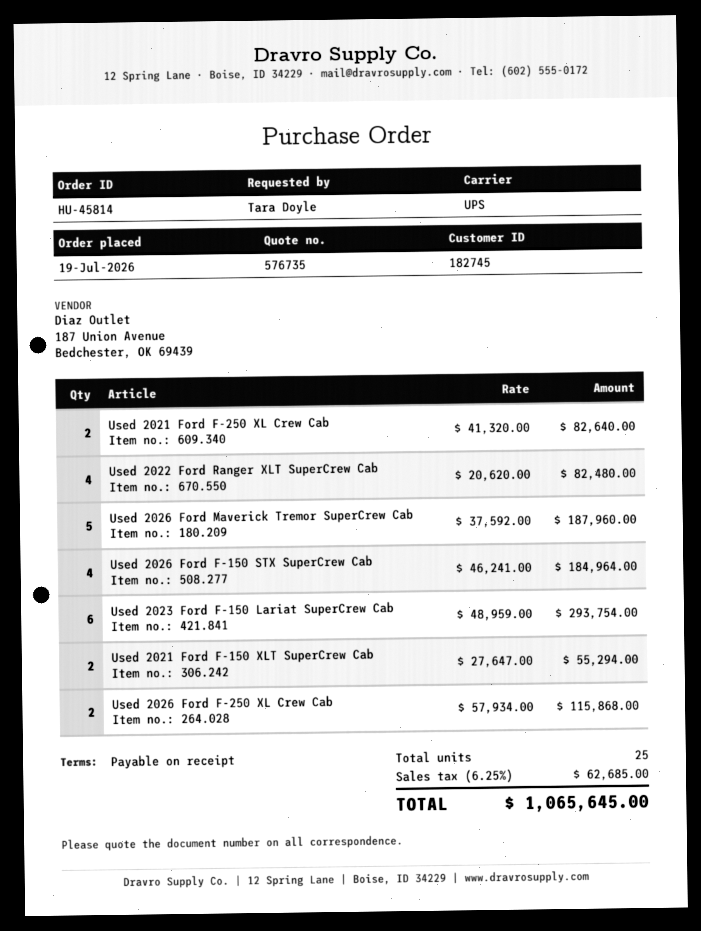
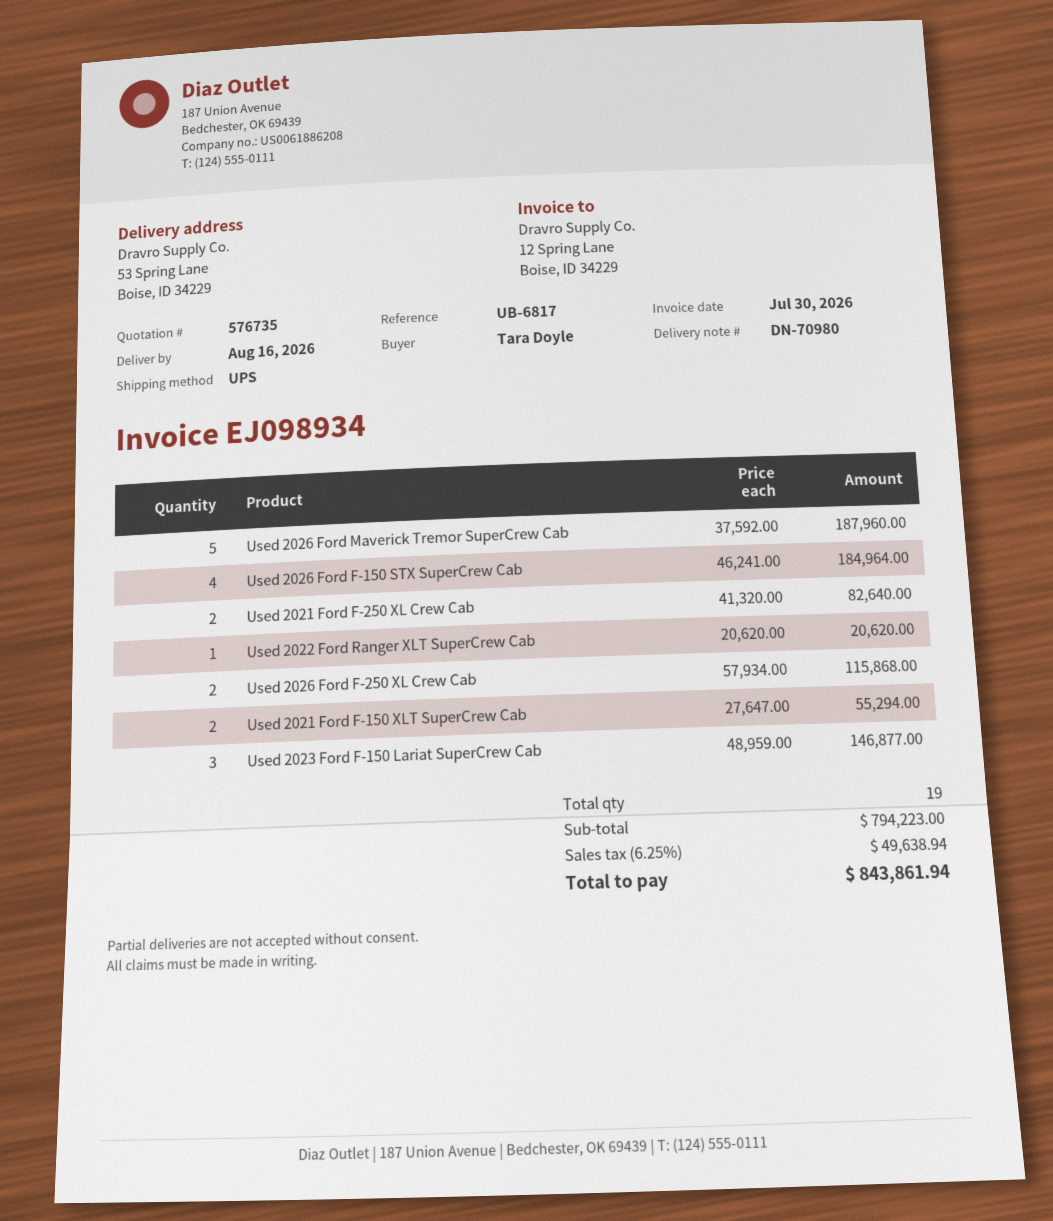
Used 2022 Ford Ranger XLT SuperCrew Cab: 4 x 20620.00 = 82480.00 -> 1 x 20620.00 = 20620.00
Used 2023 Ford F-150 Lariat SuperCrew Cab: 6 x 48959.00 = 293754.00 -> 3 x 48959.00 = 146877.00
total quantity: 25 -> 19
tax: 6.25% = 62685.00 -> 6.25% = 49638.94
total: 1065645.00 -> 843861.94

